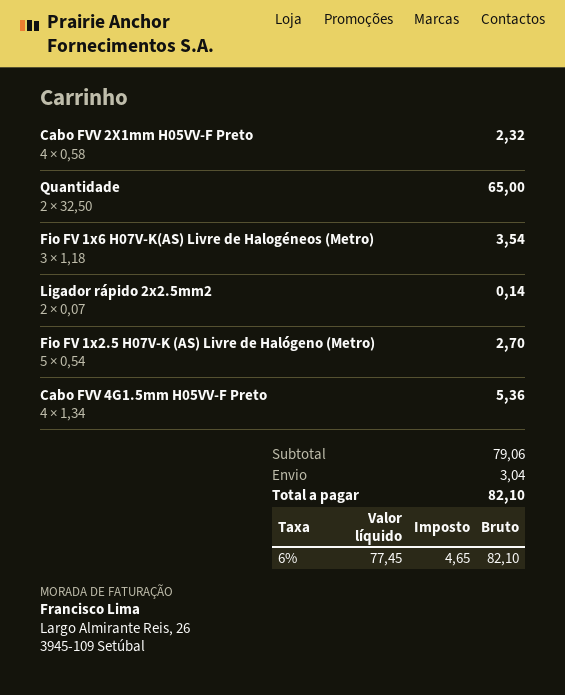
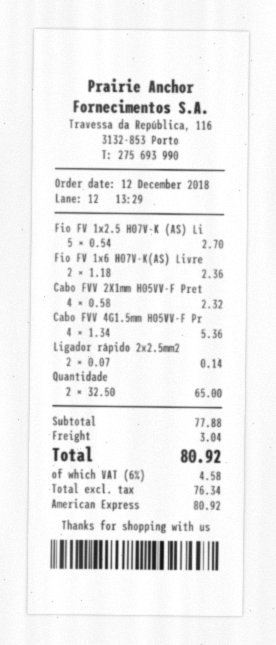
Fio FV 1x6 H07V-K(AS) Livre de Halogéneos (Metro): 3 x 1.18 = 3.54 -> 2 x 1.18 = 2.36
subtotal: 79.06 -> 77.88
net: 77.45 -> 76.34
tax: 6% = 4.65 -> 6% = 4.58
total: 82.10 -> 80.92

